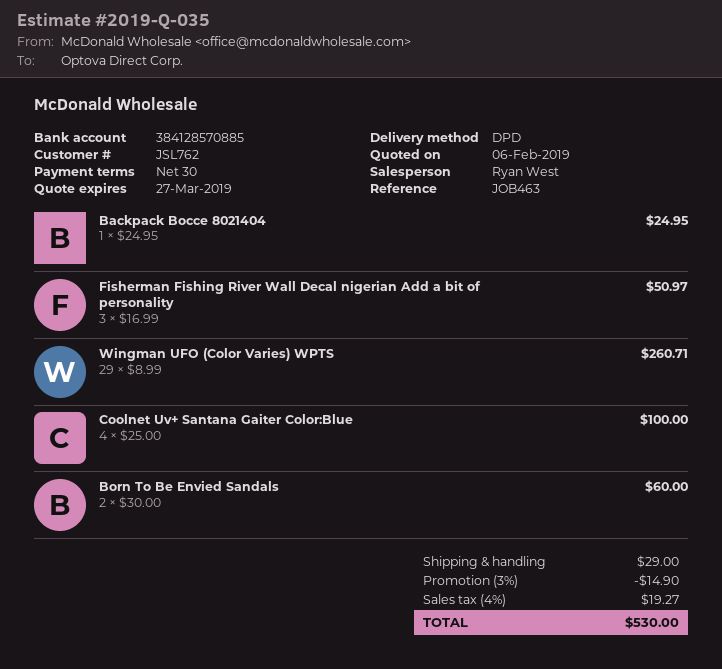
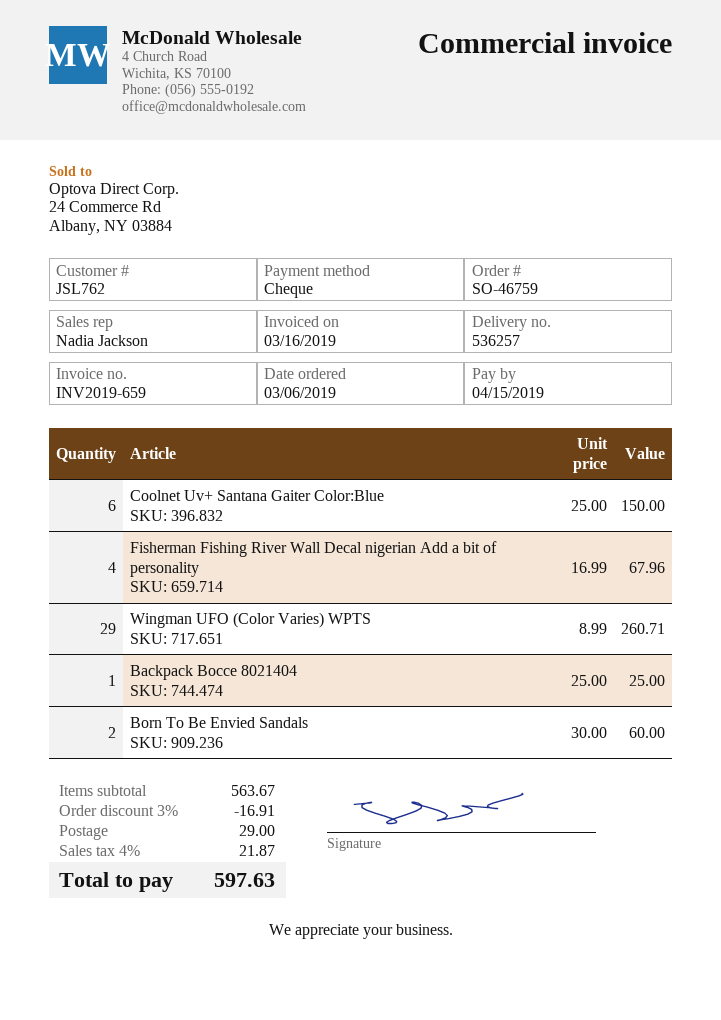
sales rep: Ryan West -> Nadia Jackson
Backpack Bocce 8021404: 1 x 24.95 = 24.95 -> 1 x 25.00 = 25.00
Fisherman Fishing River Wall Decal nigerian Add a bit of personality: 3 x 16.99 = 50.97 -> 4 x 16.99 = 67.96
Coolnet Uv+ Santana Gaiter Color:Blue: 4 x 25.00 = 100.00 -> 6 x 25.00 = 150.00
discount: 3% = 14.90 -> 3% = 16.91
tax: 4% = 19.27 -> 4% = 21.87
total: 530.00 -> 597.63

